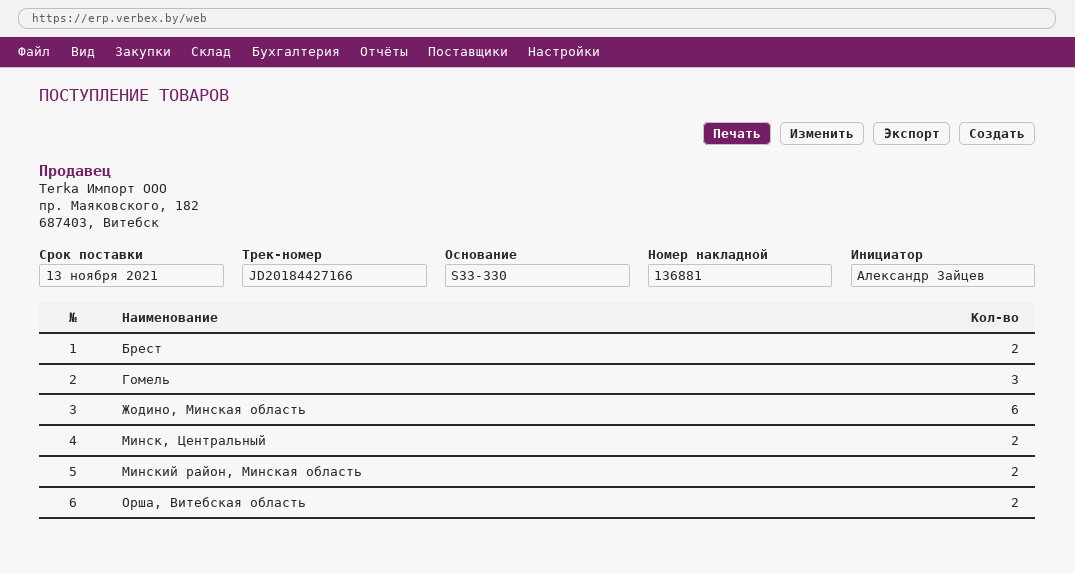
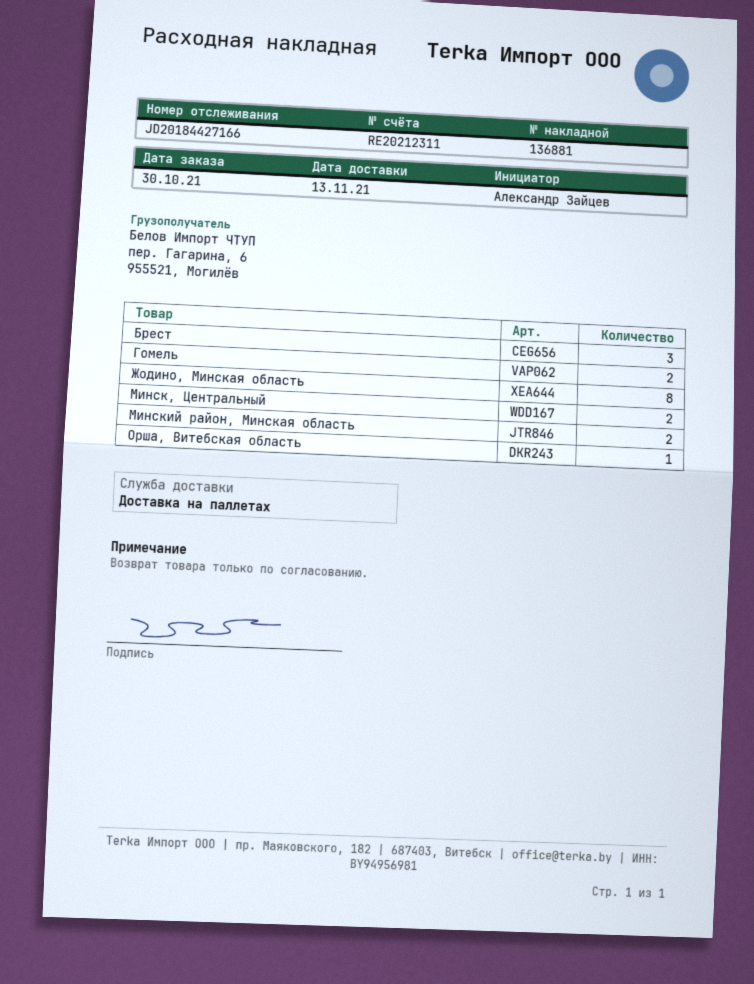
Брест: 2 -> 3
Гомель: 3 -> 2
Жодино, Минская область: 6 -> 8
Орша, Витебская область: 2 -> 1

